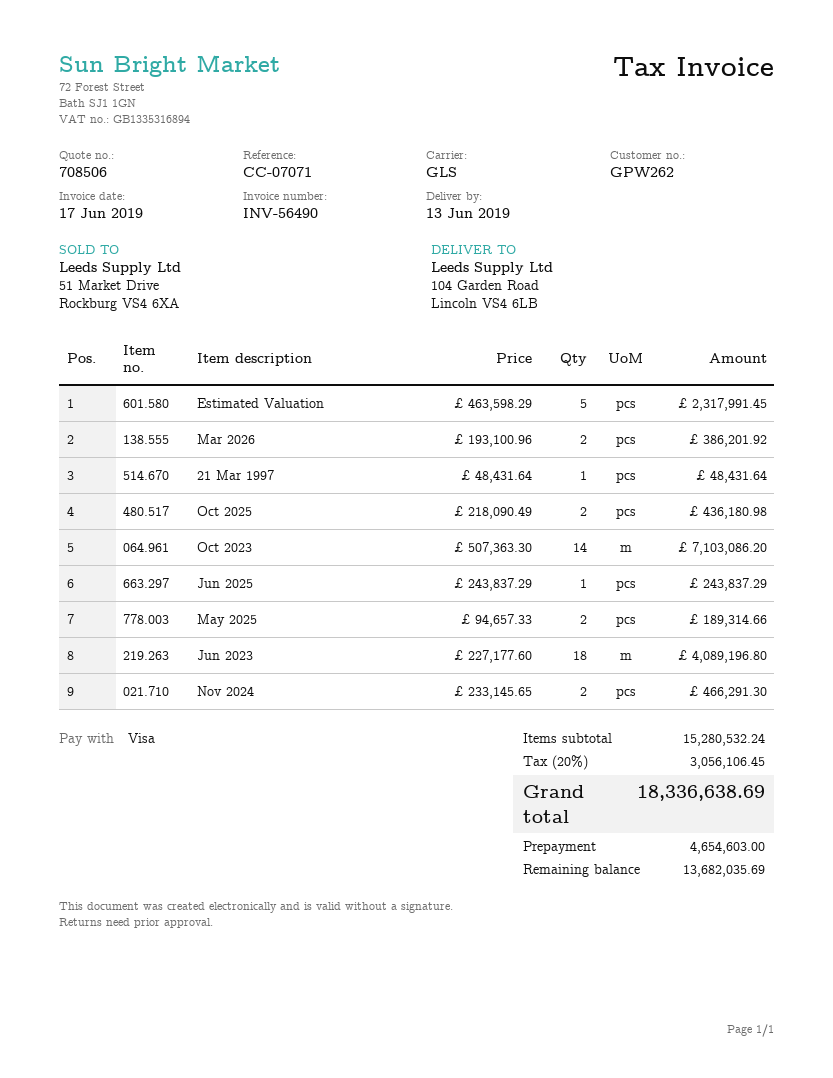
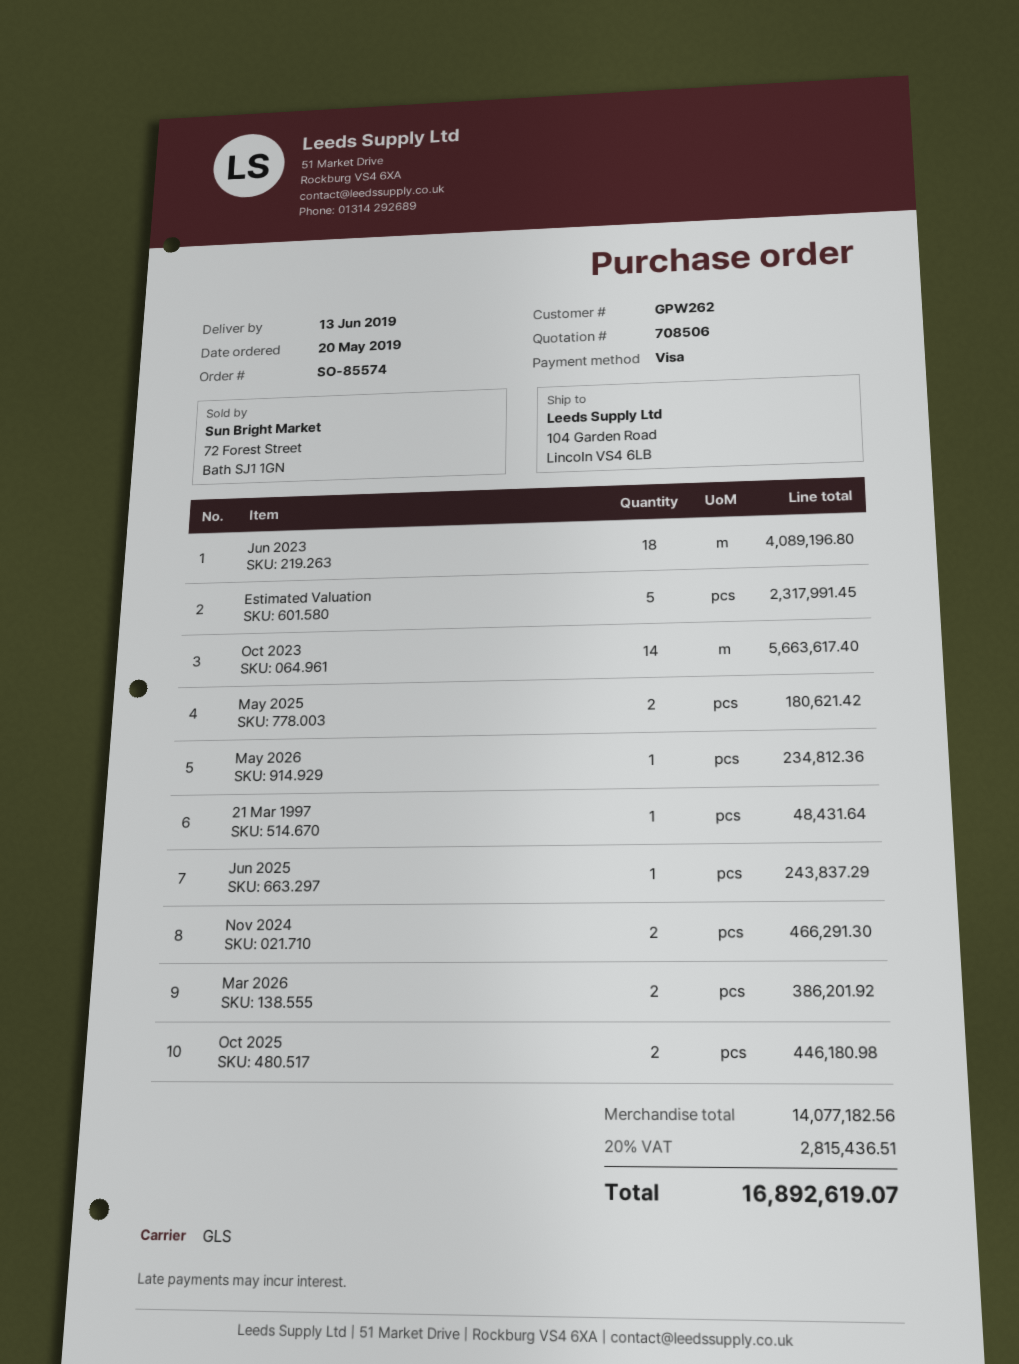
Oct 2025: 2 for 436180.98 -> 2 for 446180.98
Oct 2023: 14 for 7103086.20 -> 14 for 5663617.40
May 2025: 2 for 189314.66 -> 2 for 180621.42
May 2026: none -> 1 for 234812.36
subtotal: 15280532.24 -> 14077182.56
tax: 20% = 3056106.45 -> 20% = 2815436.51
total: 18336638.69 -> 16892619.07

